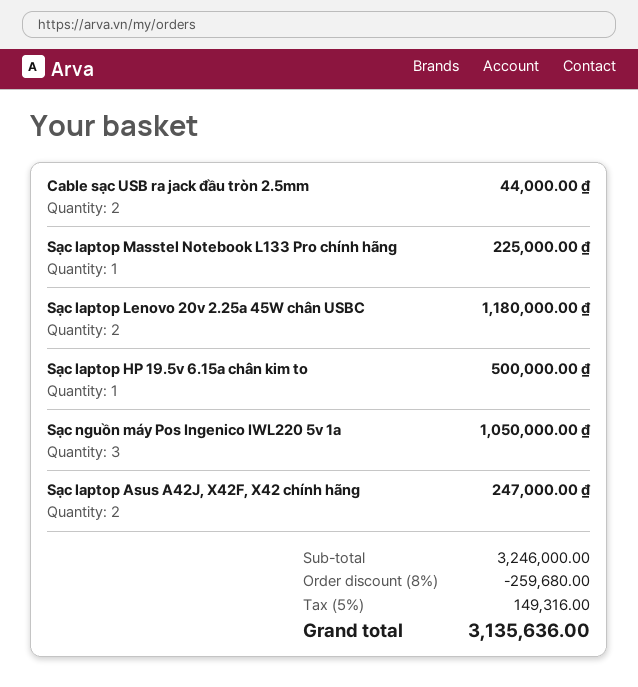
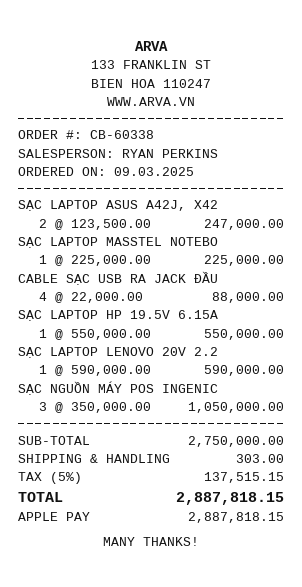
Cable sạc USB ra jack đầu tròn 2.5mm: 2 for 44000.00 -> 4 for 88000.00
Sạc laptop Lenovo 20v 2.25a 45W chân USBC: 2 for 1180000.00 -> 1 for 590000.00
Sạc laptop HP 19.5v 6.15a chân kim to: 1 for 500000.00 -> 1 for 550000.00
subtotal: 3246000.00 -> 2750000.00
discount: 8% = 259680.00 -> none
shipping: none -> 303.00
tax: 5% = 149316.00 -> 5% = 137515.15
total: 3135636.00 -> 2887818.15

